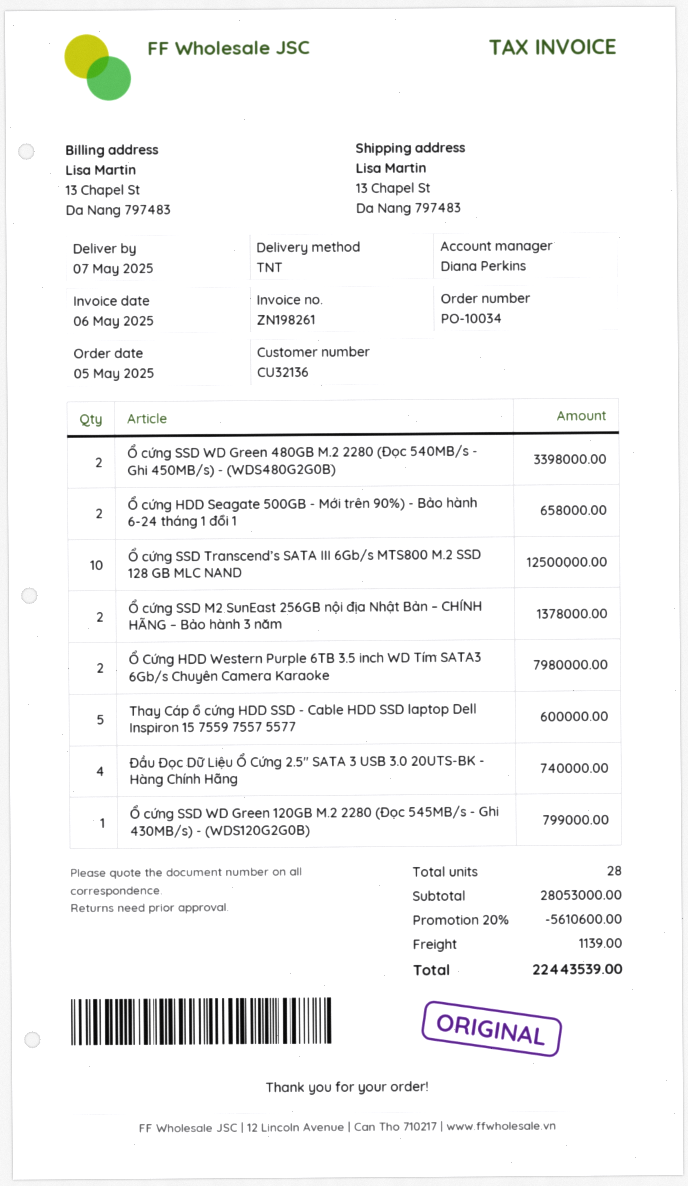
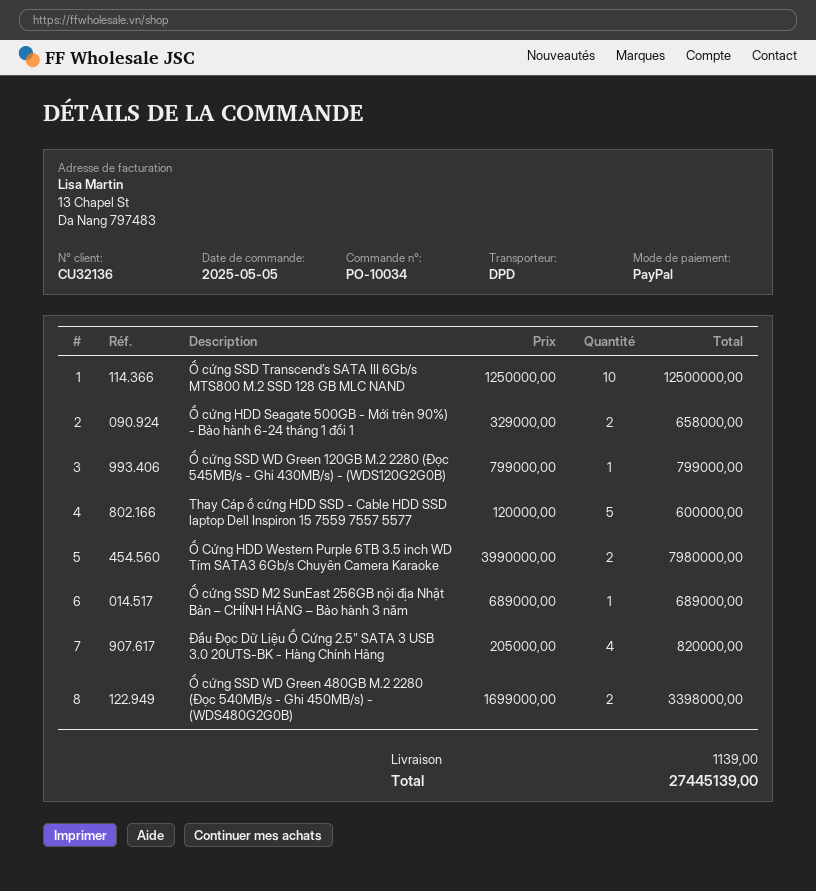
shipping method: TNT -> DPD
Ổ cứng SSD M2 SunEast 256GB nội địa Nhật Bản – CHÍNH HÃNG – Bảo hành 3 năm: 2 for 1378000.00 -> 1 for 689000.00
Đầu Đọc Dữ Liệu Ổ Cứng 2.5" SATA 3 USB 3.0 20UTS-BK - Hàng Chính Hãng: 4 for 740000.00 -> 4 for 820000.00
discount: 20% = 5610600.00 -> none
total: 22443539.00 -> 27445139.00

